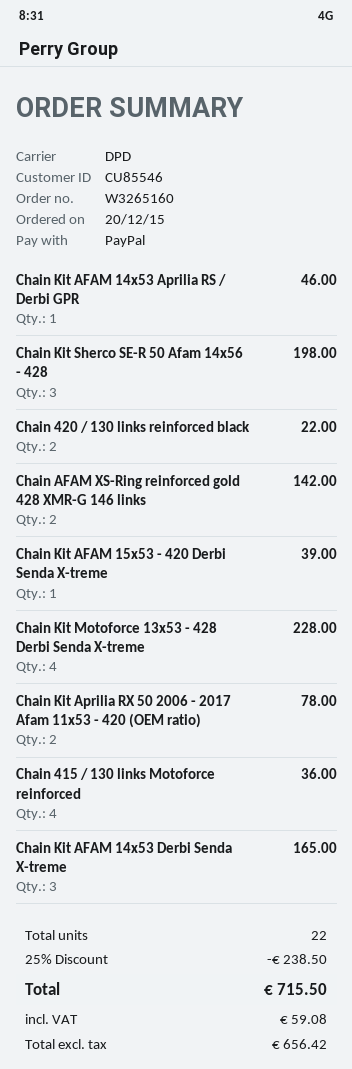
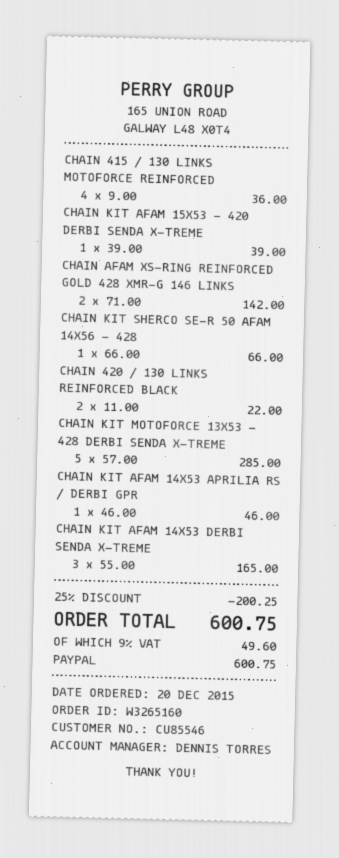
Chain Kit Sherco SE-R 50 Afam 14x56 - 428: 3 for 198.00 -> 1 for 66.00
Chain Kit Motoforce 13x53 - 428 Derbi Senda X-treme: 4 for 228.00 -> 5 for 285.00
Chain Kit Aprilia RX 50 2006 - 2017 Afam 11x53 - 420 (OEM ratio): 2 for 78.00 -> none
discount: 25% = 238.50 -> 25% = 200.25
tax: 59.08 -> 49.60
total: 715.50 -> 600.75

